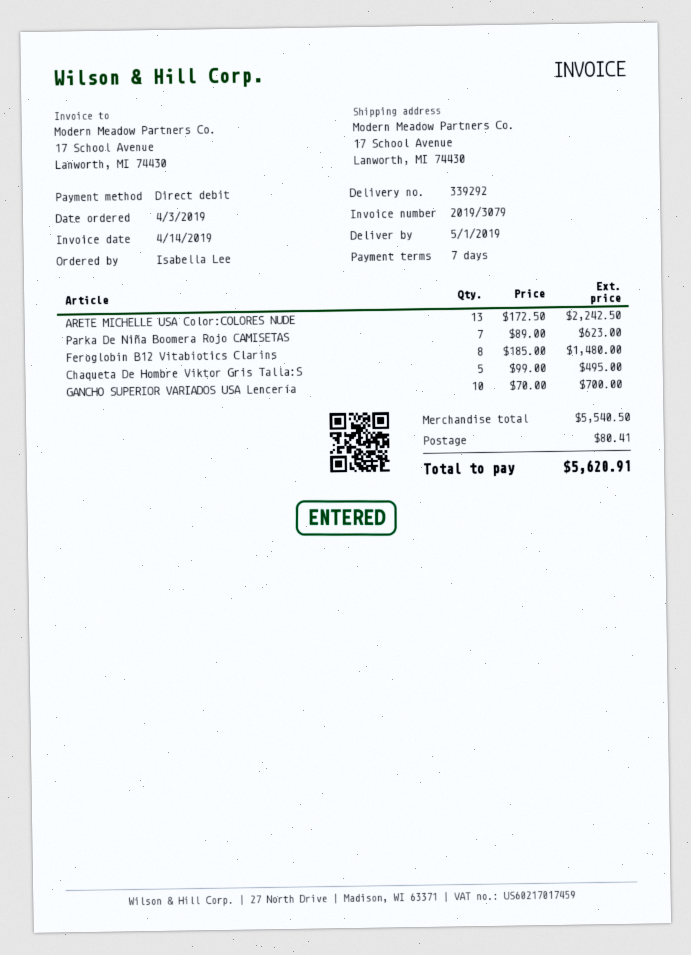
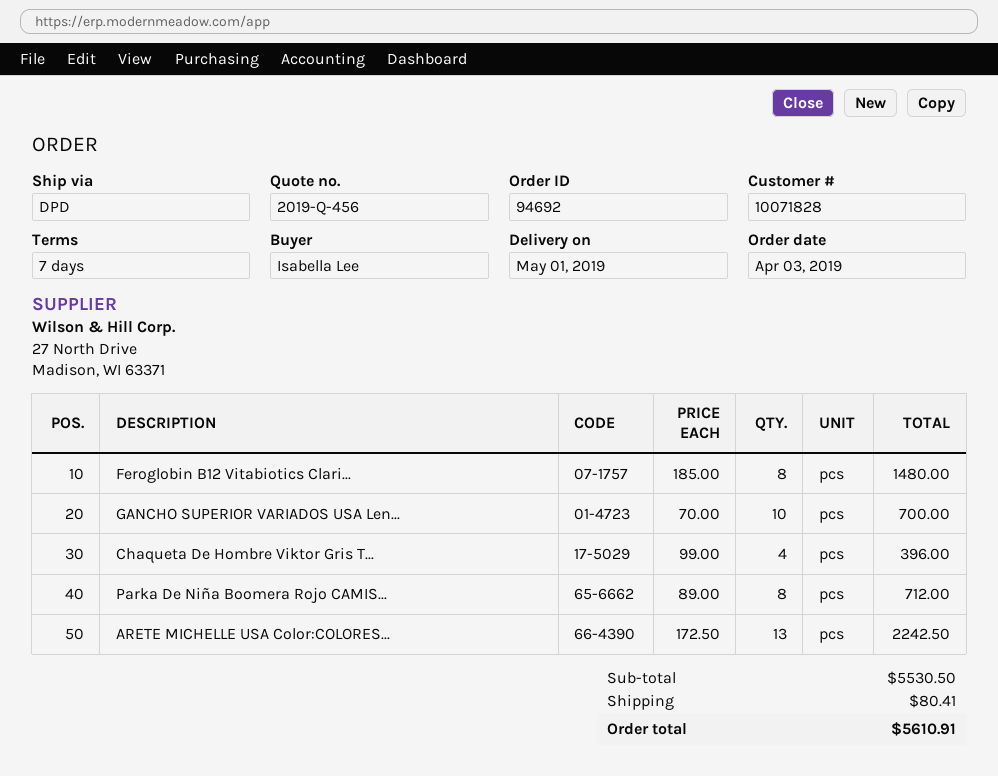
Parka De Niña Boomera Rojo CAMISETAS: 7 x 89.00 = 623.00 -> 8 x 89.00 = 712.00
Chaqueta De Hombre Viktor Gris Talla:S: 5 x 99.00 = 495.00 -> 4 x 99.00 = 396.00
subtotal: 5540.50 -> 5530.50
total: 5620.91 -> 5610.91

